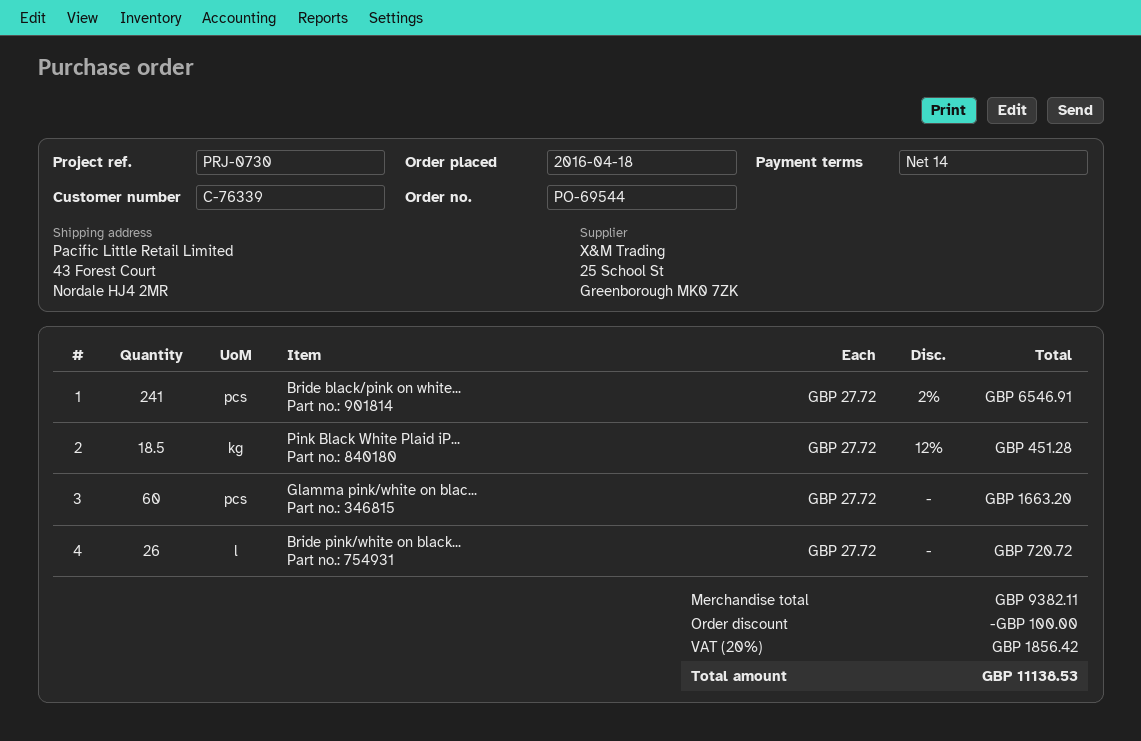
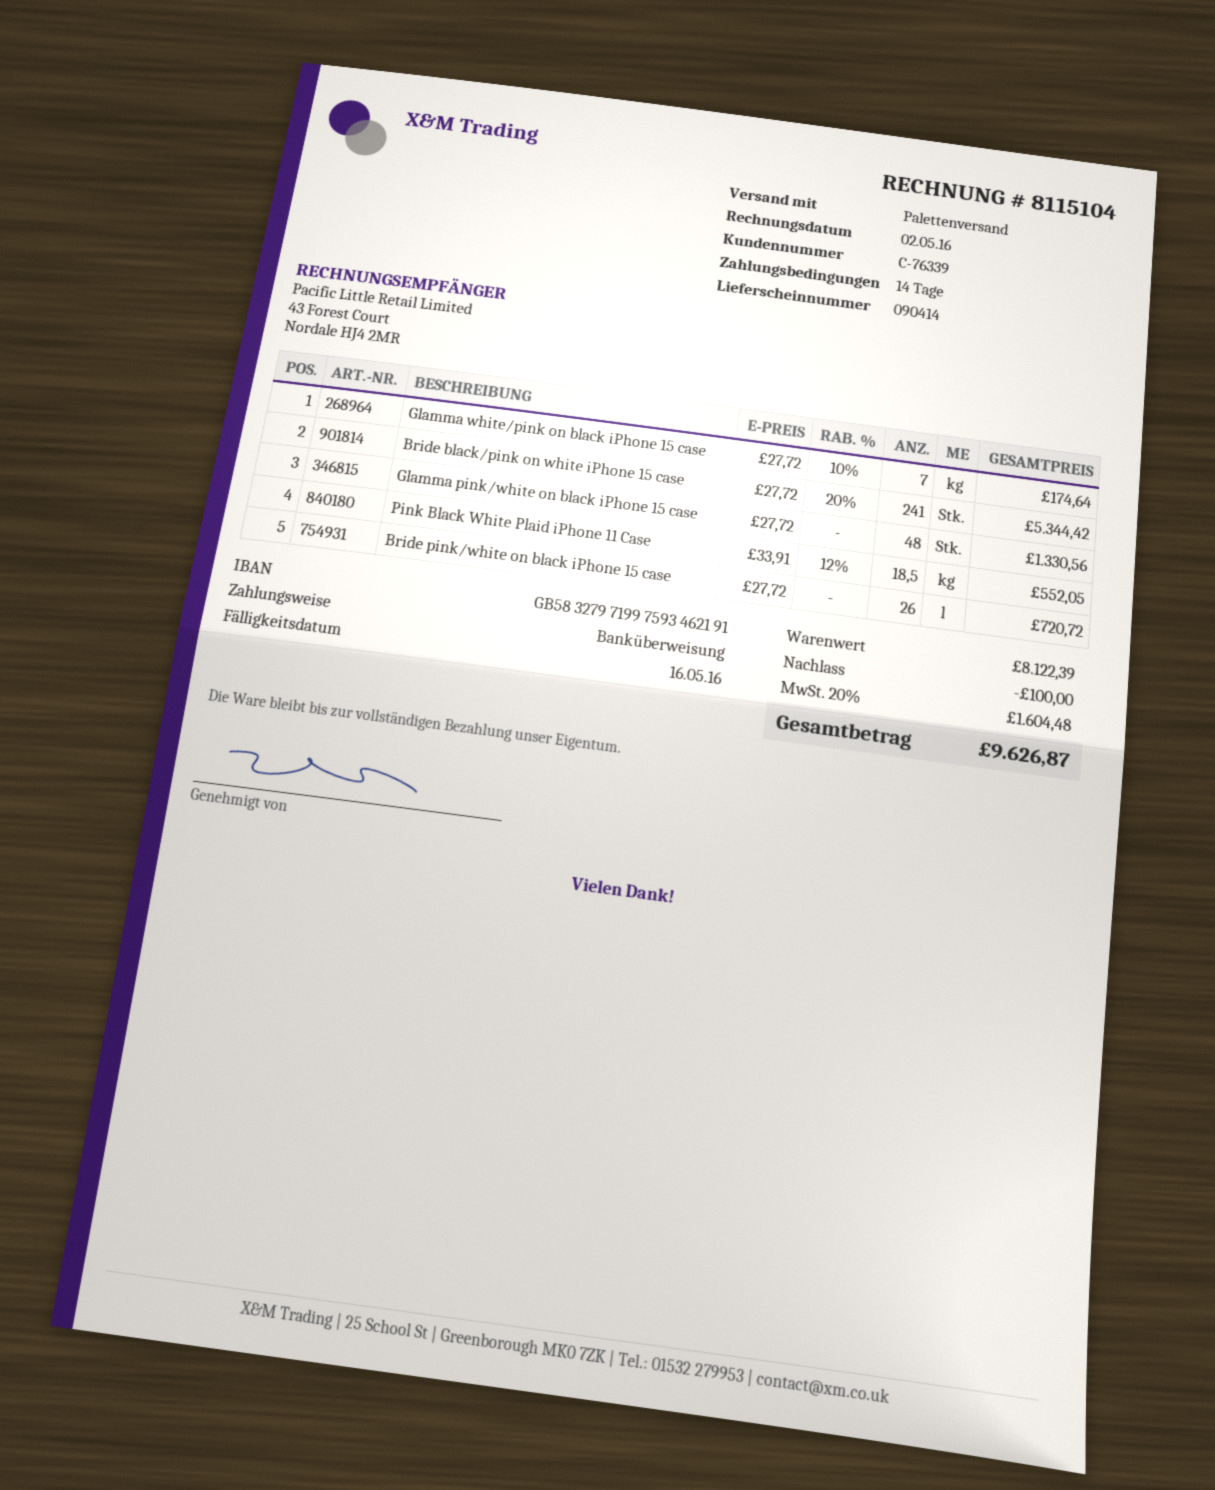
Bride black/pink on white...: 241 x 27.72 - 2% = 6546.91 -> 241 x 27.72 - 20% = 5344.42
Pink Black White Plaid iP...: 18.5 x 27.72 - 12% = 451.28 -> 18.5 x 33.91 - 12% = 552.05
Glamma pink/white on blac...: 60 x 27.72 = 1663.20 -> 48 x 27.72 = 1330.56
Glamma white/pink on black iPhone 15 case: none -> 7 x 27.72 - 10% = 174.64
subtotal: 9382.11 -> 8122.39
tax: 20% = 1856.42 -> 20% = 1604.48
total: 11138.53 -> 9626.87

